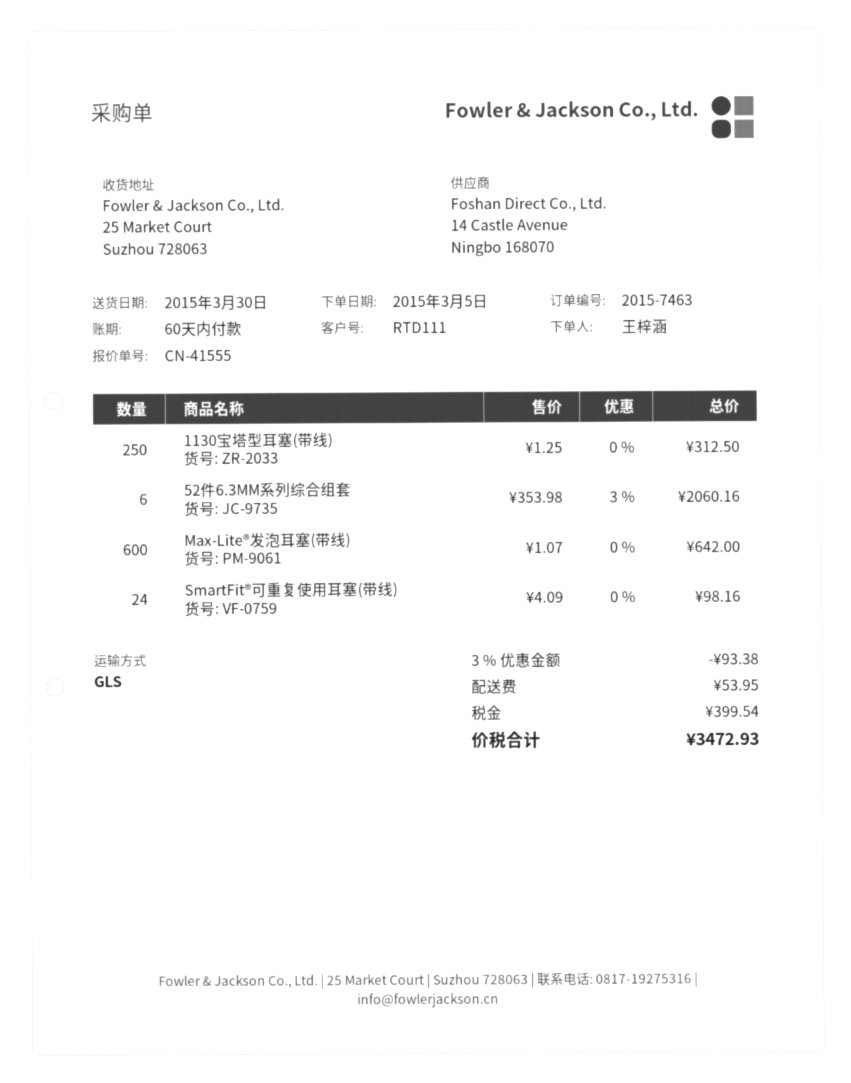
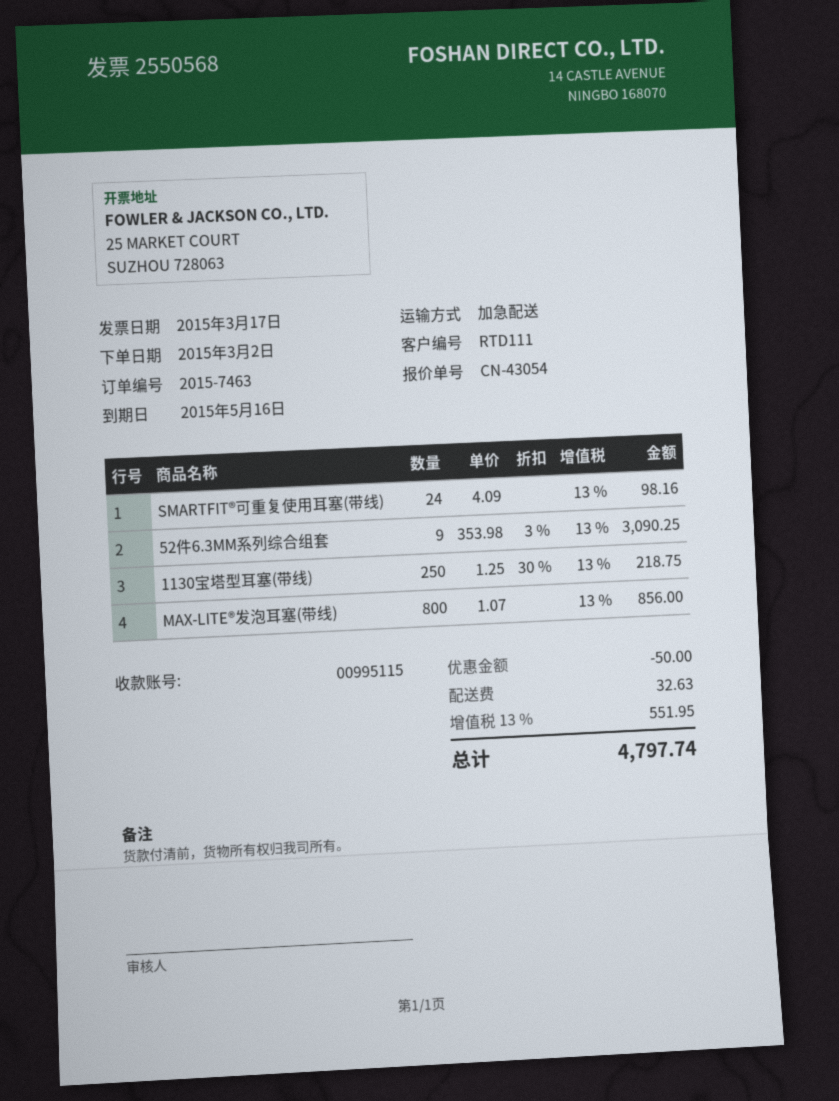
quote number: CN-41555 -> CN-43054
order date: 2015-03-05 -> 2015-03-02
shipping method: GLS -> express
1130宝塔型耳塞(带线): 250 x 1.25 = 312.50 -> 250 x 1.25 - 30% = 218.75
52件6.3MM系列综合组套: 6 x 353.98 - 3% = 2060.16 -> 9 x 353.98 - 3% = 3090.25
Max-Lite®发泡耳塞(带线): 600 x 1.07 = 642.00 -> 800 x 1.07 = 856.00
discount: 93.38 -> 50.00
shipping: 53.95 -> 32.63
tax: 399.54 -> 551.95
total: 3472.93 -> 4797.74

